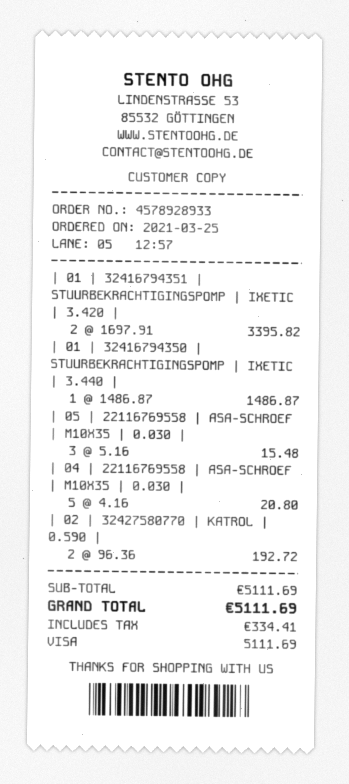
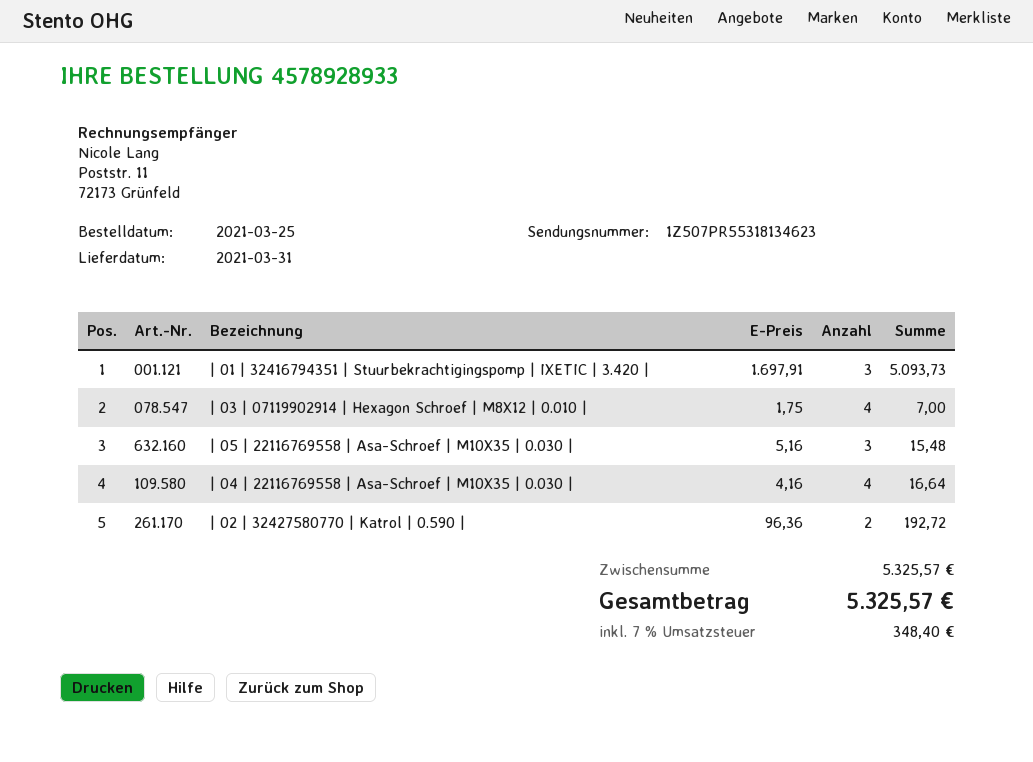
| 01 | 32416794351 | STUURBEKRACHTIGINGSPOMP | IXETIC | 3.420 |: 2 x 1697.91 = 3395.82 -> 3 x 1697.91 = 5093.73
| 01 | 32416794350 | STUURBEKRACHTIGINGSPOMP | IXETIC | 3.440 |: 1 x 1486.87 = 1486.87 -> none
| 04 | 22116769558 | ASA-SCHROEF | M10X35 | 0.030 |: 5 x 4.16 = 20.80 -> 4 x 4.16 = 16.64
| 03 | 07119902914 | Hexagon Schroef | M8X12 | 0.010 |: none -> 4 x 1.75 = 7.00
subtotal: 5111.69 -> 5325.57
tax: 334.41 -> 348.40
total: 5111.69 -> 5325.57

